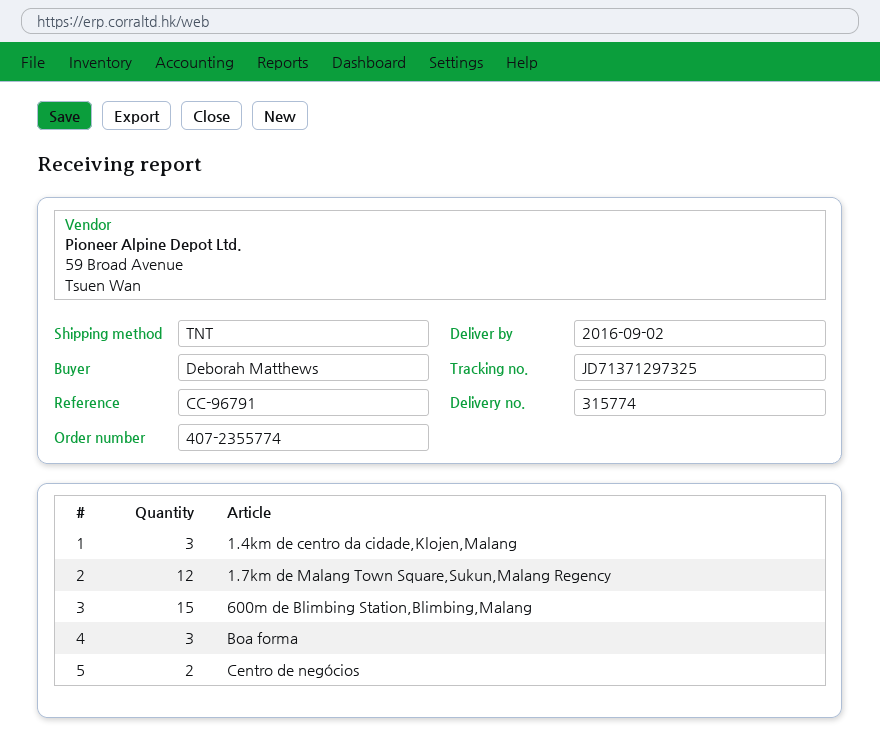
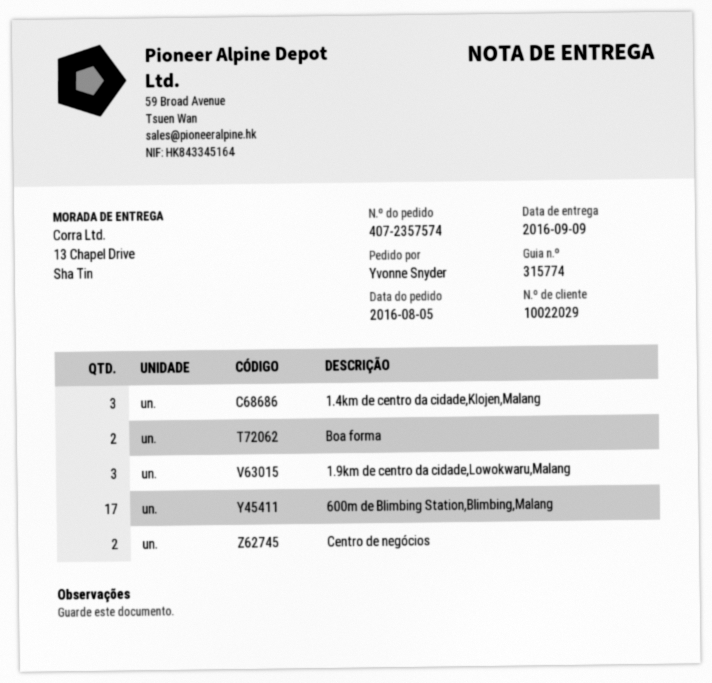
order number: 407-2355774 -> 407-2357574
delivery date: 2016-09-02 -> 2016-09-09
ordered by: Deborah Matthews -> Yvonne Snyder
1.7km de Malang Town Square,Sukun,Malang Regency: 12 -> none
600m de Blimbing Station,Blimbing,Malang: 15 -> 17
Boa forma: 3 -> 2
1.9km de centro da cidade,Lowokwaru,Malang: none -> 3

